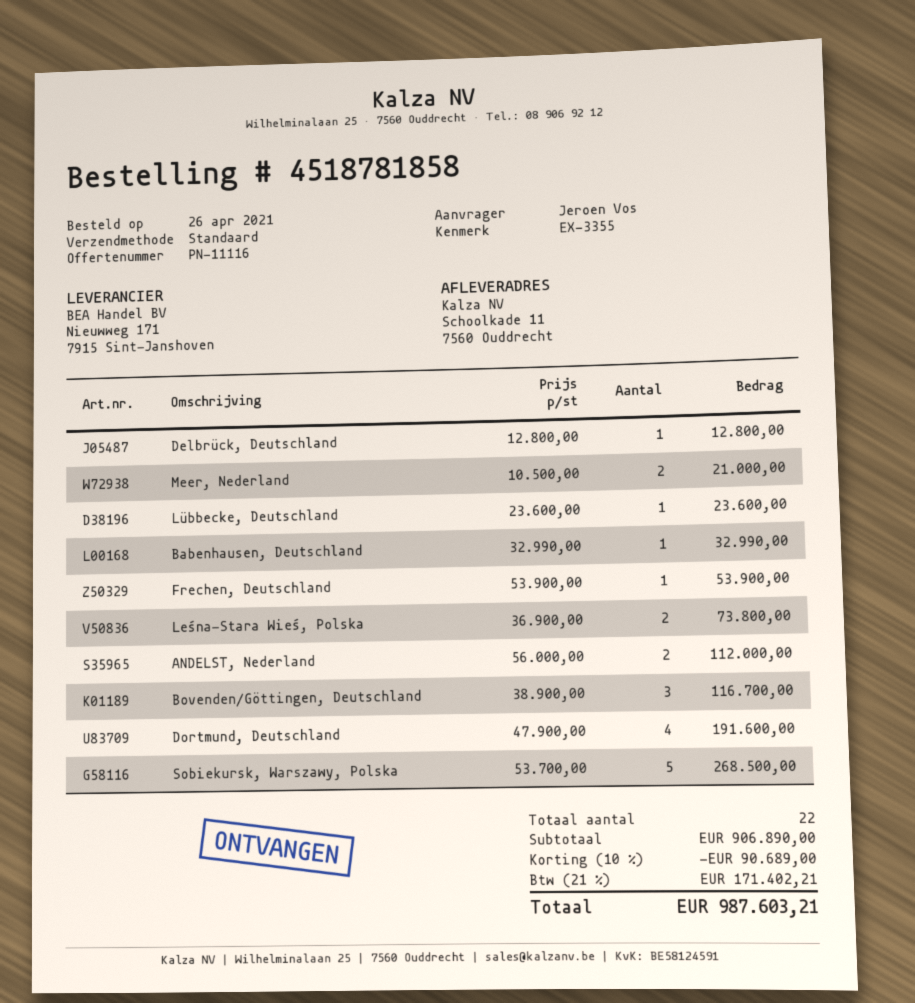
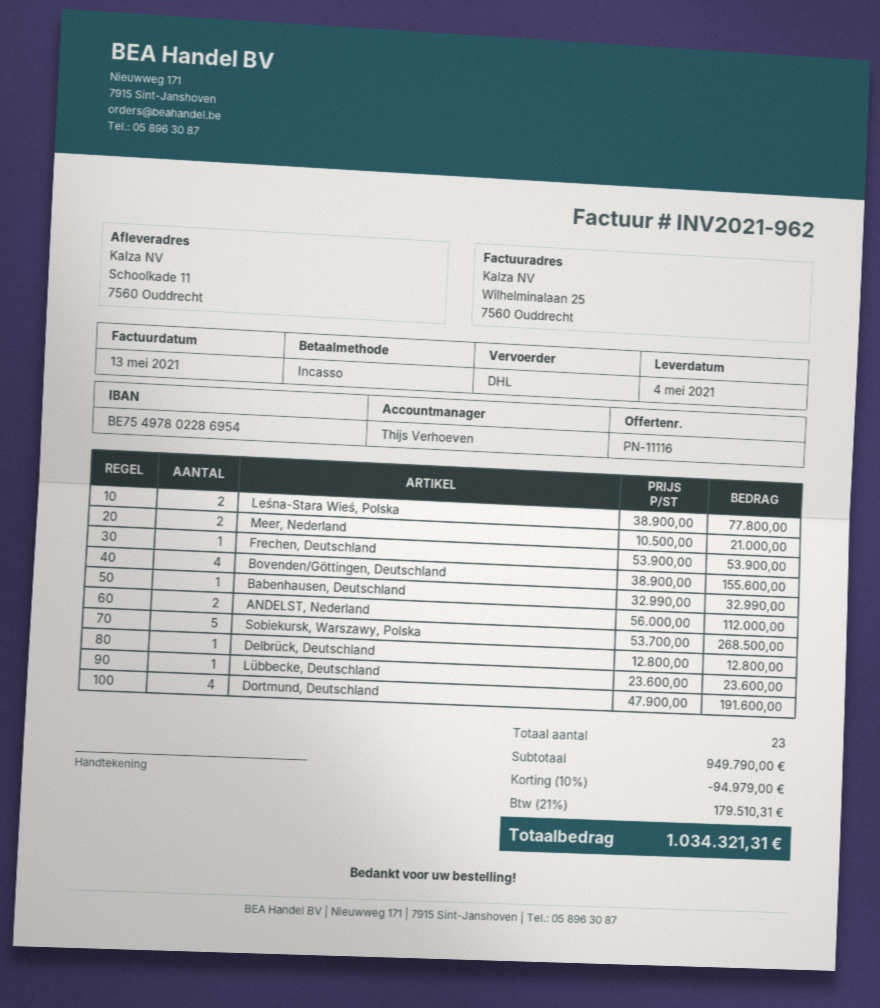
shipping method: standard -> DHL
Leśna-Stara Wieś, Polska: 2 x 36900.00 = 73800.00 -> 2 x 38900.00 = 77800.00
Bovenden/Göttingen, Deutschland: 3 x 38900.00 = 116700.00 -> 4 x 38900.00 = 155600.00
total quantity: 22 -> 23
subtotal: 906890.00 -> 949790.00
discount: 10% = 90689.00 -> 10% = 94979.00
tax: 21% = 171402.21 -> 21% = 179510.31
total: 987603.21 -> 1034321.31

